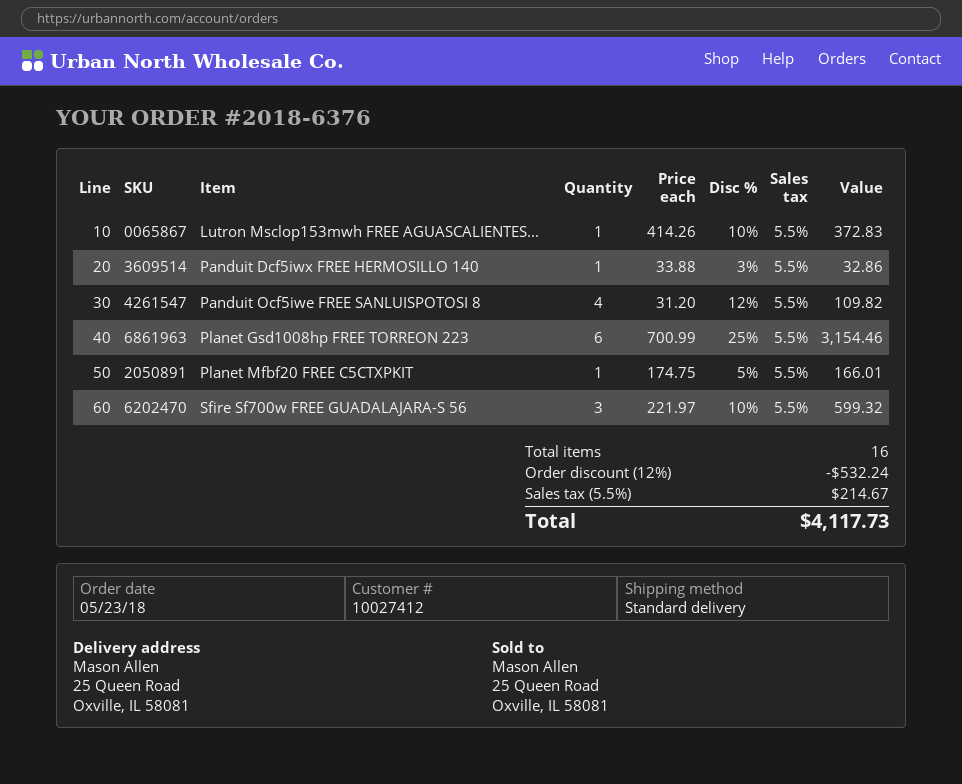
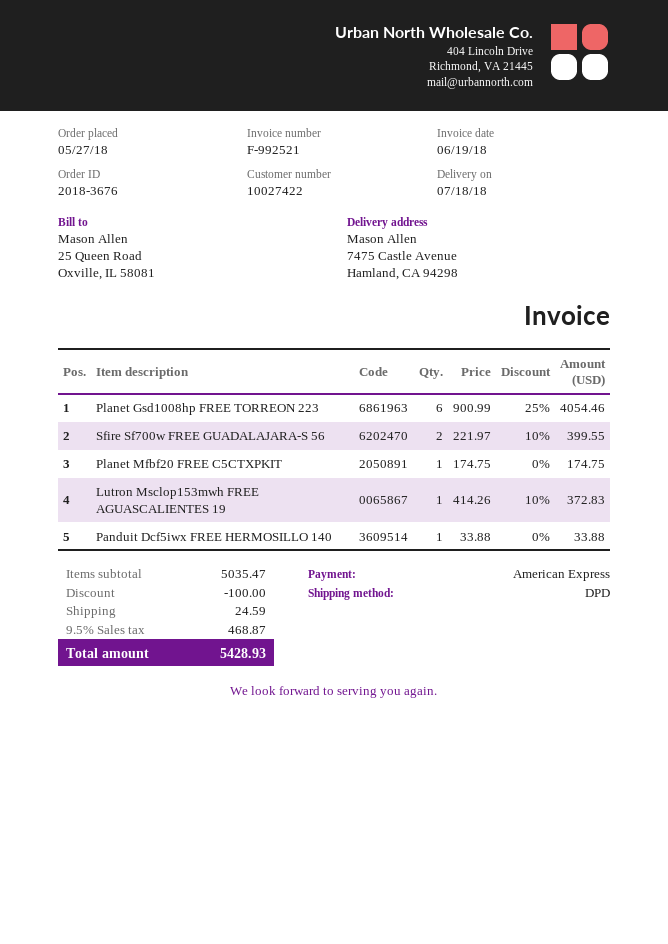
order number: 2018-6376 -> 2018-3676
order date: 2018-05-23 -> 2018-05-27
customer number: 10027412 -> 10027422
shipping method: standard -> DPD
ship to: 25 Queen Road, Oxville, IL 58081 -> 7475 Castle Avenue, Hamland, CA 94298
Panduit Dcf5iwx FREE HERMOSILLO 140: 1 x 33.88 - 3% = 32.86 -> 1 x 33.88 = 33.88
Panduit Ocf5iwe FREE SANLUISPOTOSI 8: 4 x 31.20 - 12% = 109.82 -> none
Planet Gsd1008hp FREE TORREON 223: 6 x 700.99 - 25% = 3154.46 -> 6 x 900.99 - 25% = 4054.46
Planet Mfbf20 FREE C5CTXPKIT: 1 x 174.75 - 5% = 166.01 -> 1 x 174.75 = 174.75
Sfire Sf700w FREE GUADALAJARA-S 56: 3 x 221.97 - 10% = 599.32 -> 2 x 221.97 - 10% = 399.55
discount: 532.24 -> 100.00
shipping: none -> 24.59
tax: 5.5% = 214.67 -> 9.5% = 468.87
total: 4117.73 -> 5428.93

